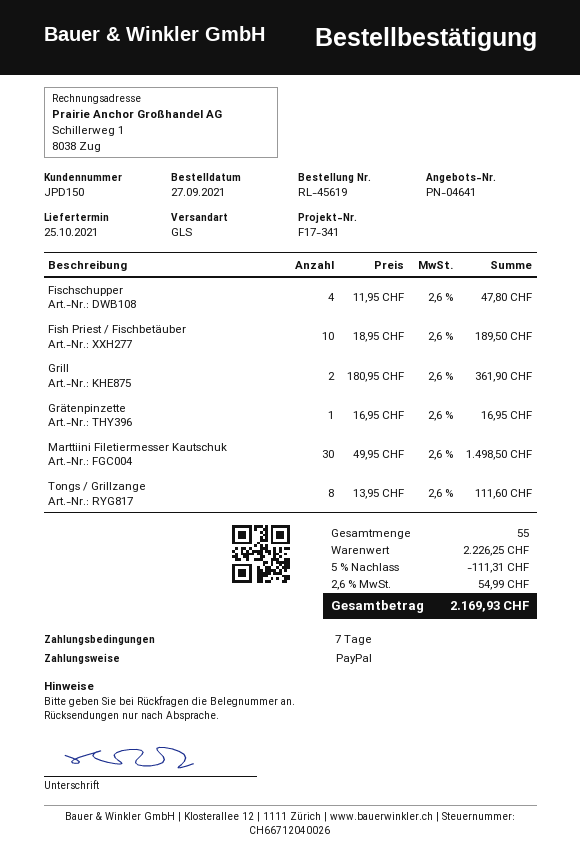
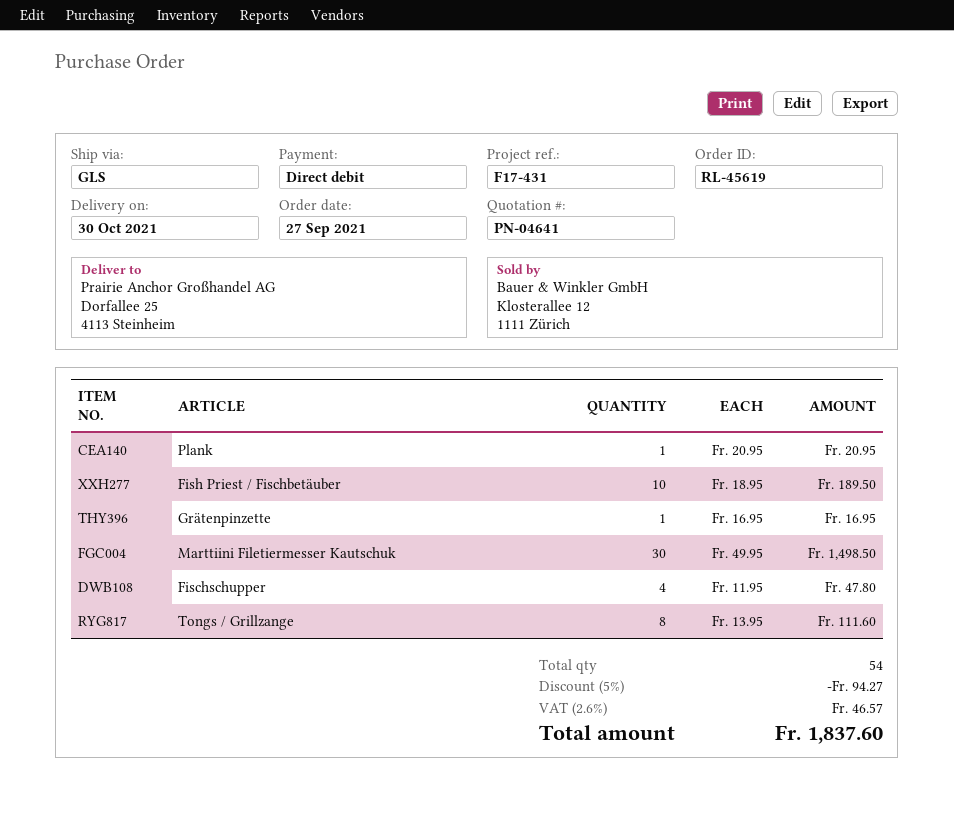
delivery date: 2021-10-25 -> 2021-10-30
reference: F17-341 -> F17-431
payment method: PayPal -> direct debit
Grill: 2 x 180.95 = 361.90 -> none
Plank: none -> 1 x 20.95 = 20.95
total quantity: 55 -> 54
discount: 5% = 111.31 -> 5% = 94.27
tax: 2.6% = 54.99 -> 2.6% = 46.57
total: 2169.93 -> 1837.60

